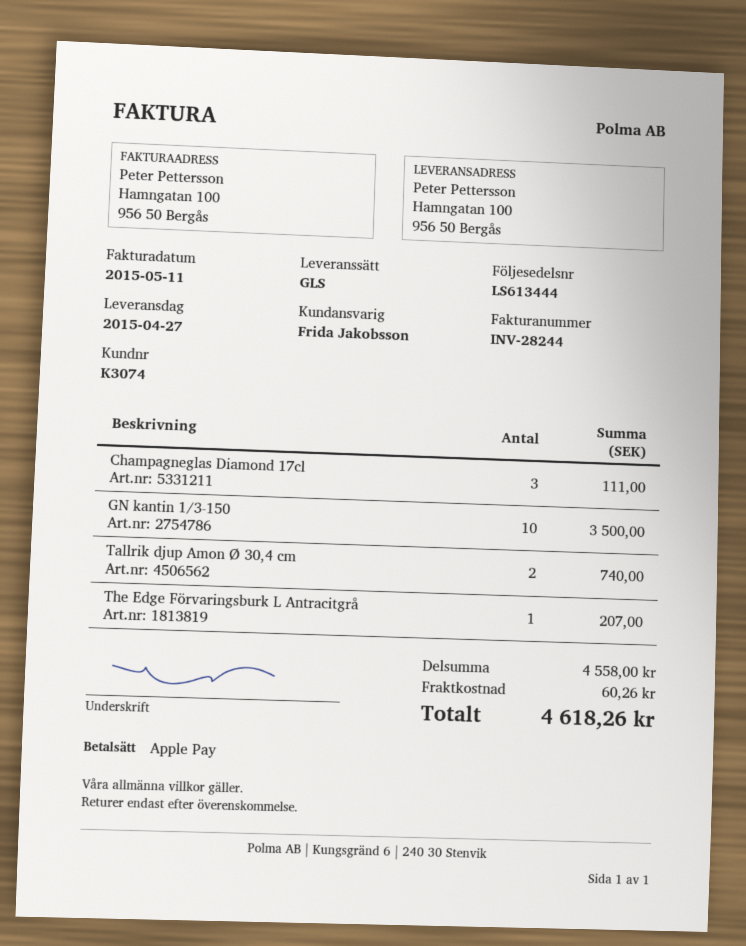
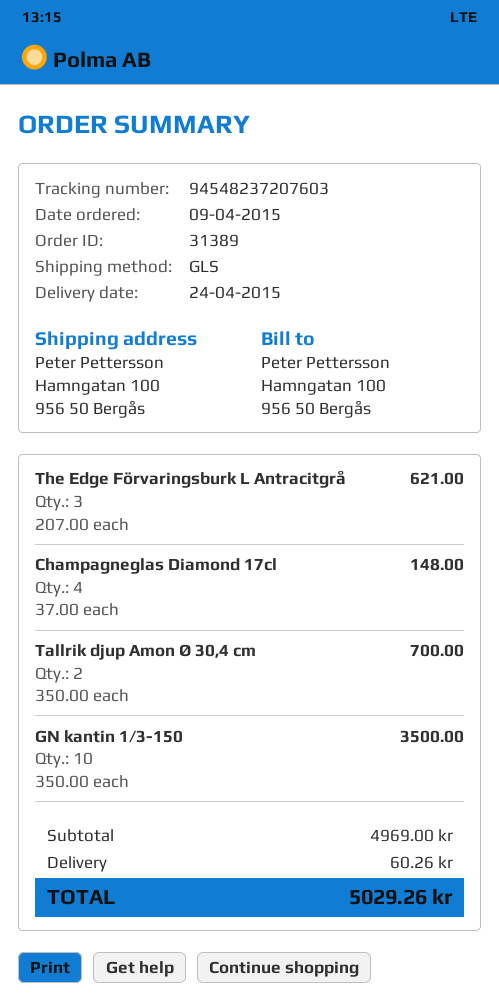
delivery date: 2015-04-27 -> 2015-04-24
Champagneglas Diamond 17cl: 3 for 111.00 -> 4 for 148.00
Tallrik djup Amon Ø 30,4 cm: 2 for 740.00 -> 2 for 700.00
The Edge Förvaringsburk L Antracitgrå: 1 for 207.00 -> 3 for 621.00
subtotal: 4558.00 -> 4969.00
total: 4618.26 -> 5029.26

